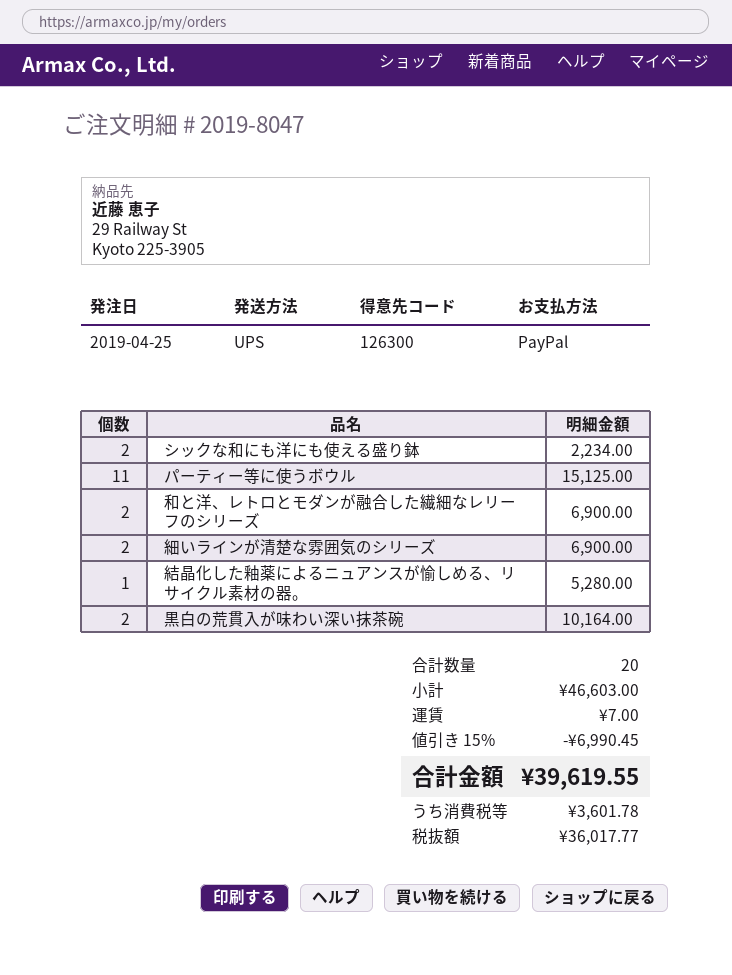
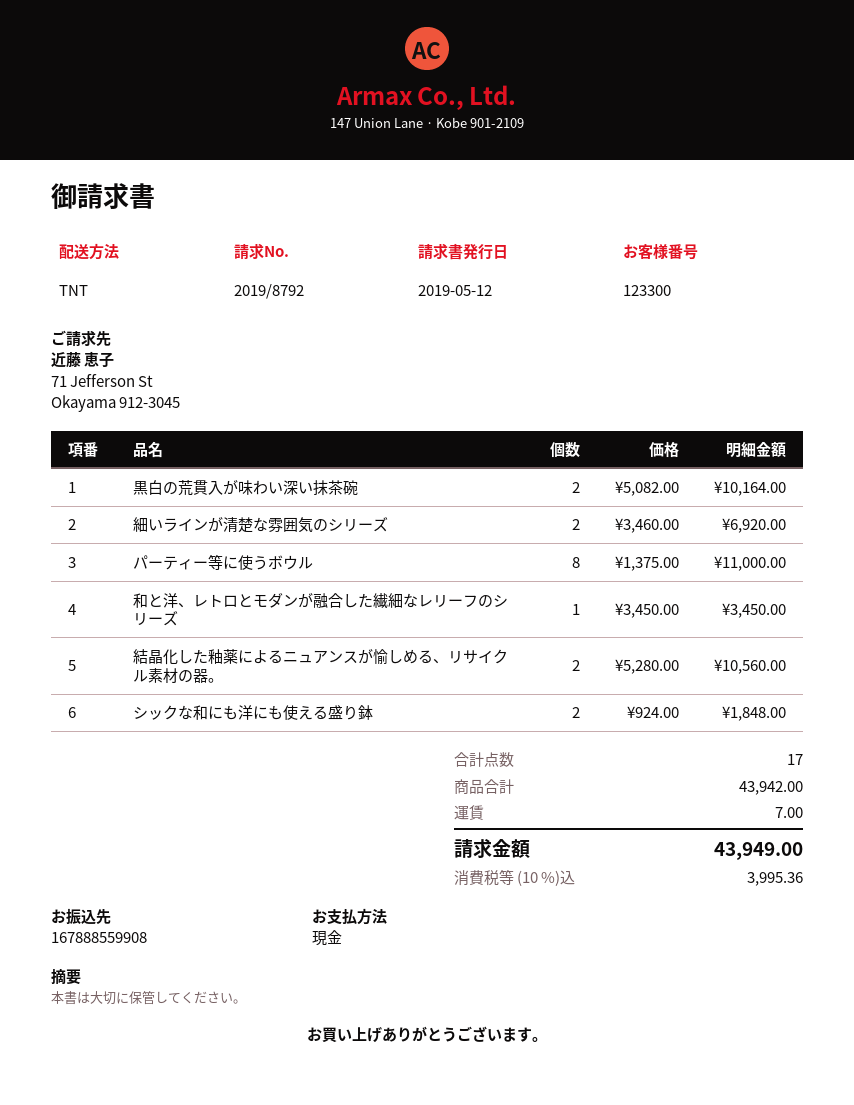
customer number: 126300 -> 123300
payment method: PayPal -> cash
shipping method: UPS -> TNT
シックな和にも洋にも使える盛り鉢: 2 for 2234.00 -> 2 for 1848.00
パーティー等に使うボウル: 11 for 15125.00 -> 8 for 11000.00
和と洋、レトロとモダンが融合した繊細なレリーフのシリーズ: 2 for 6900.00 -> 1 for 3450.00
細いラインが清楚な雰囲気のシリーズ: 2 for 6900.00 -> 2 for 6920.00
結晶化した釉薬によるニュアンスが愉しめる、リサイクル素材の器。: 1 for 5280.00 -> 2 for 10560.00
total quantity: 20 -> 17
subtotal: 46603.00 -> 43942.00
discount: 15% = 6990.45 -> none
tax: 3601.78 -> 3995.36
total: 39619.55 -> 43949.00

